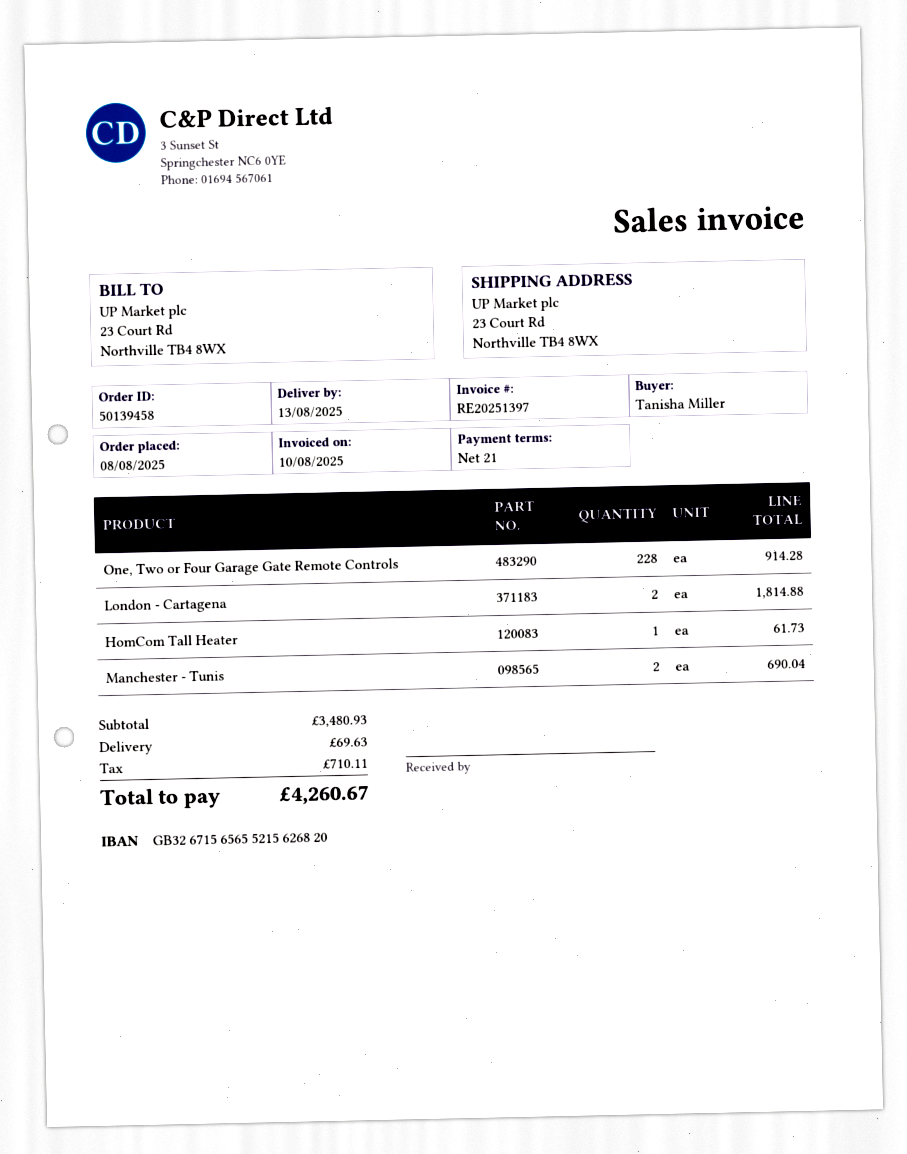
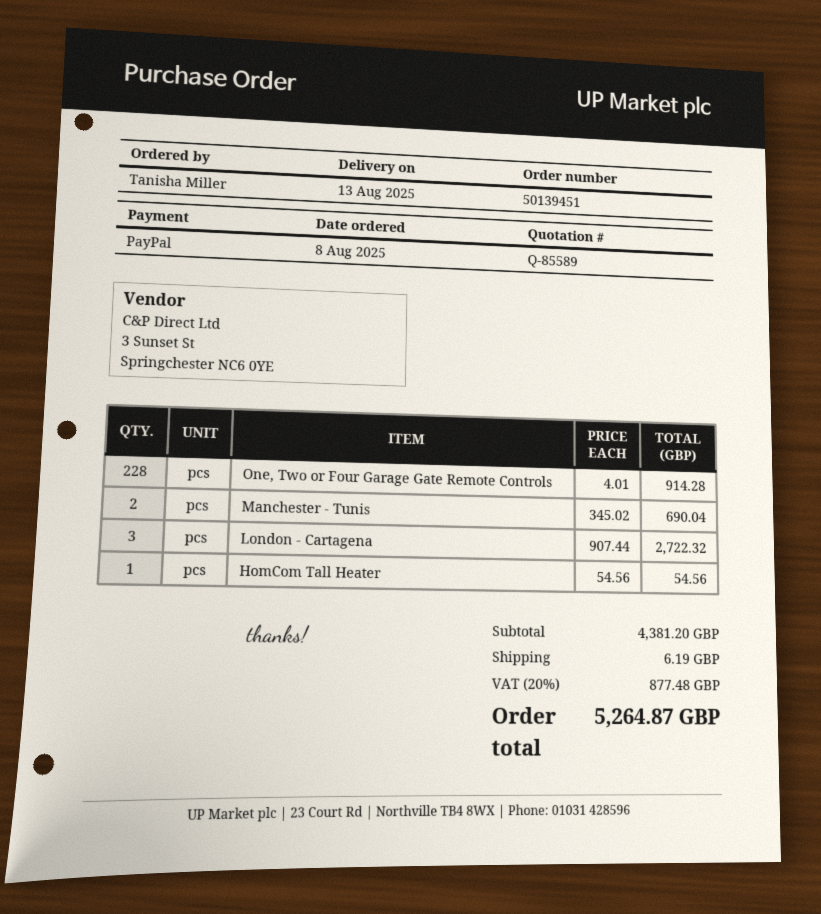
order number: 50139458 -> 50139451
London - Cartagena: 2 for 1814.88 -> 3 for 2722.32
HomCom Tall Heater: 1 for 61.73 -> 1 for 54.56
subtotal: 3480.93 -> 4381.20
shipping: 69.63 -> 6.19
tax: 710.11 -> 877.48
total: 4260.67 -> 5264.87

